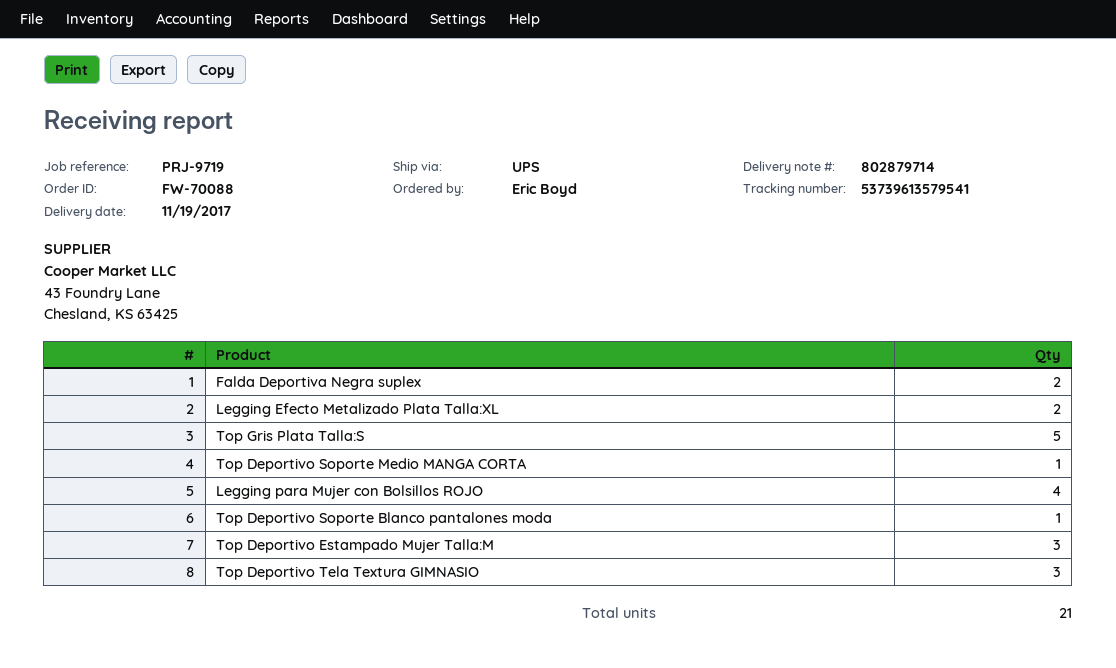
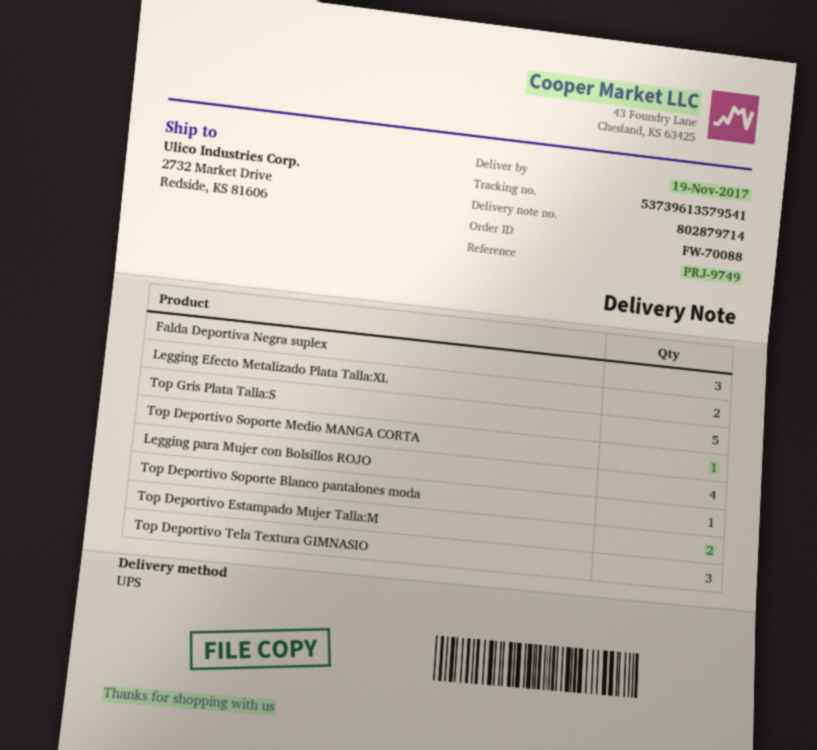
reference: PRJ-9719 -> PRJ-9749
Falda Deportiva Negra suplex: 2 -> 3
Top Deportivo Estampado Mujer Talla:M: 3 -> 2

